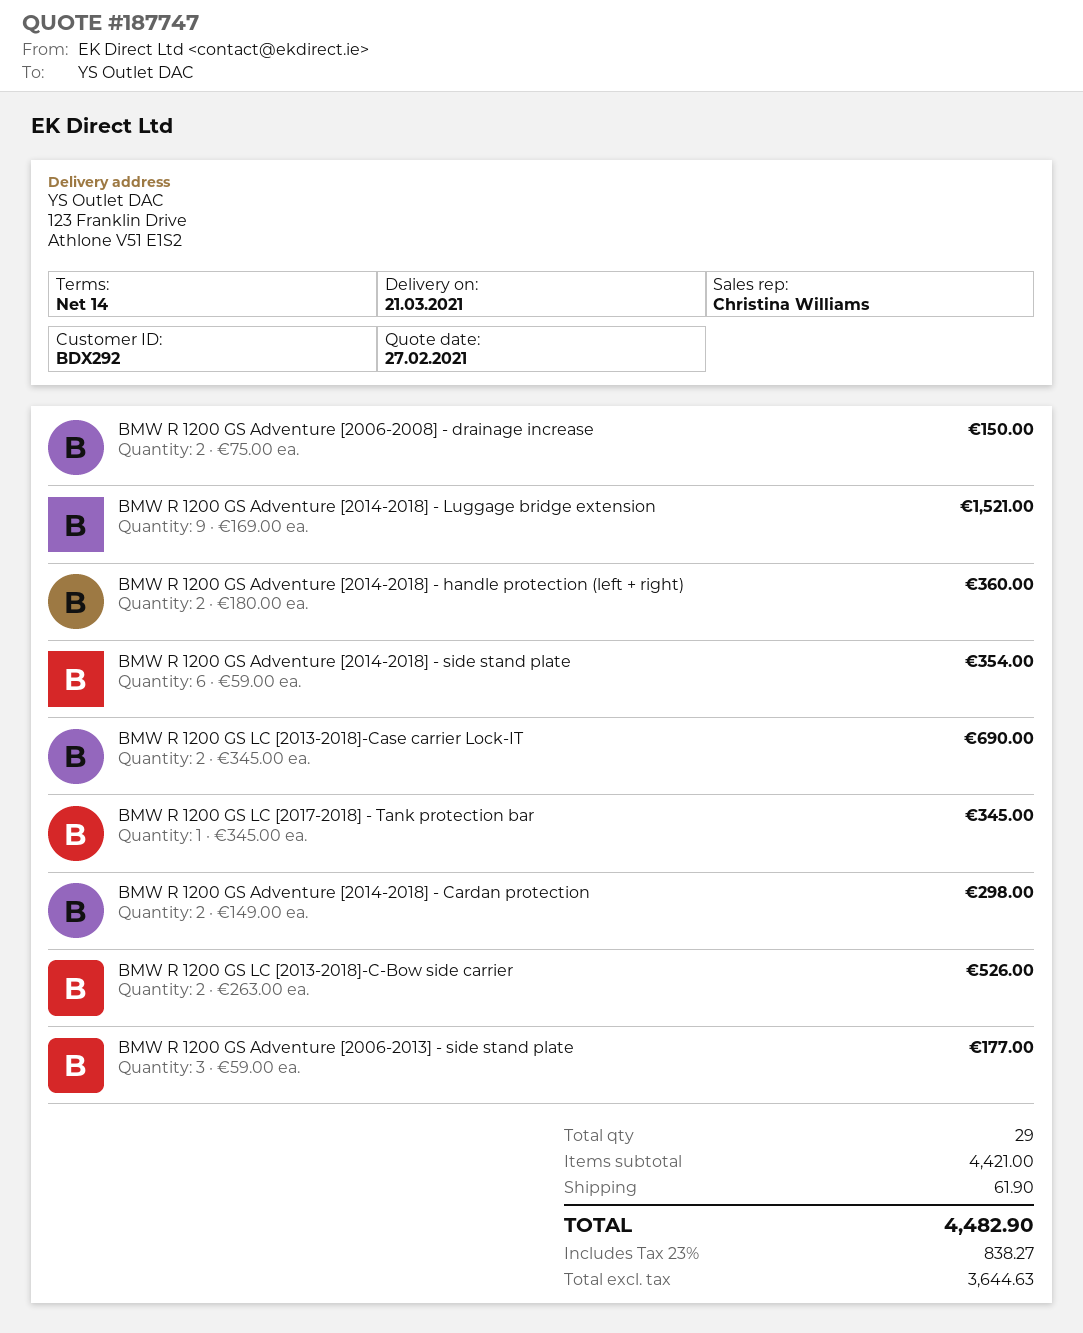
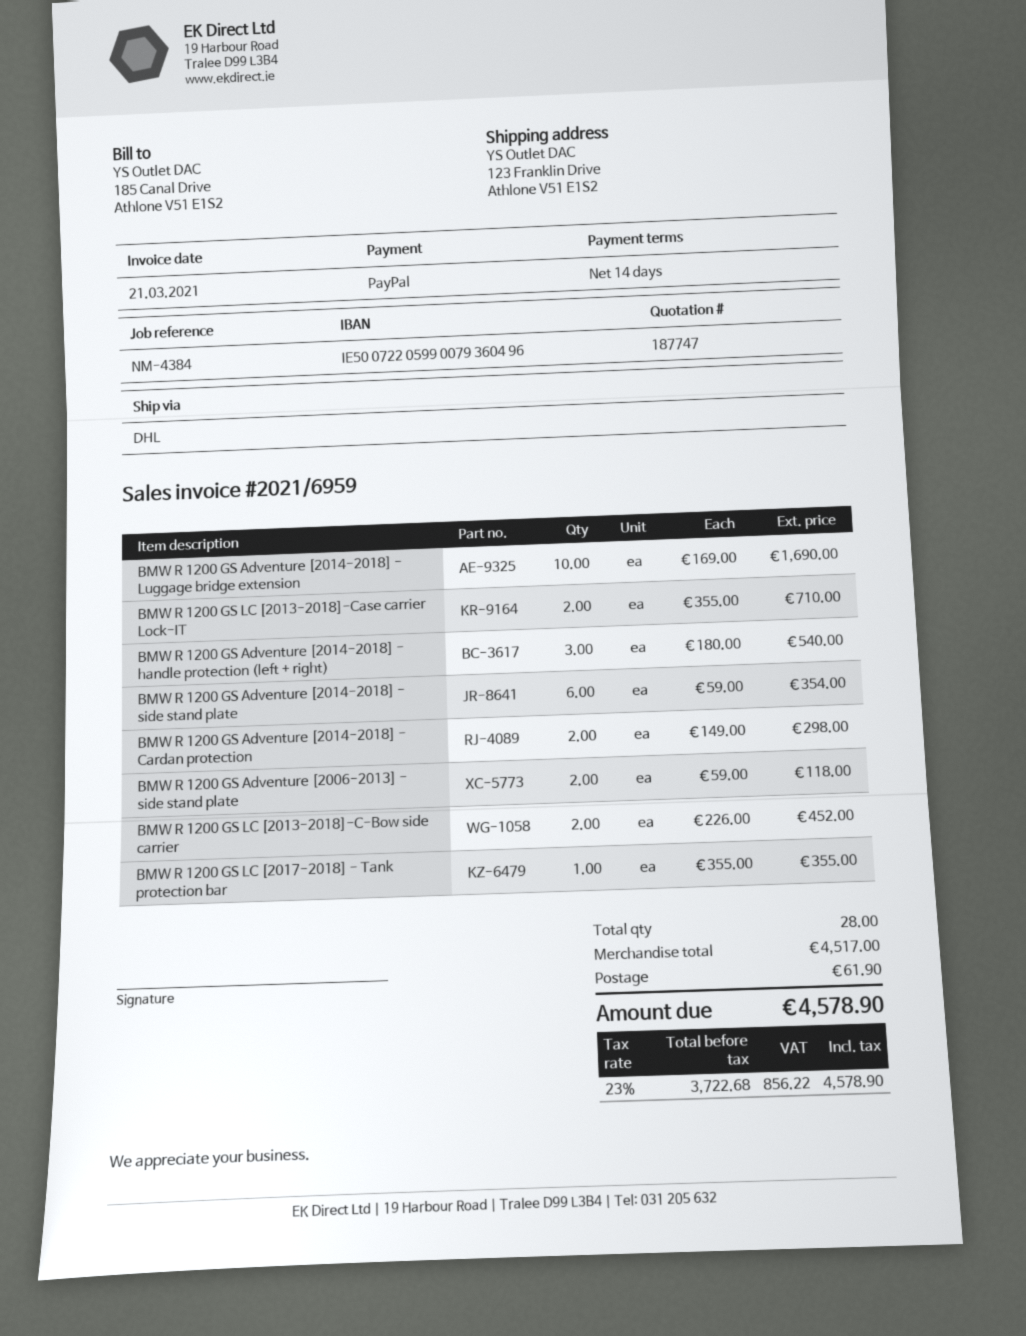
BMW R 1200 GS Adventure [2006-2008] - drainage increase: 2 x 75.00 = 150.00 -> none
BMW R 1200 GS Adventure [2014-2018] - Luggage bridge extension: 9 x 169.00 = 1521.00 -> 10 x 169.00 = 1690.00
BMW R 1200 GS Adventure [2014-2018] - handle protection (left + right): 2 x 180.00 = 360.00 -> 3 x 180.00 = 540.00
BMW R 1200 GS LC [2013-2018]-Case carrier Lock-IT: 2 x 345.00 = 690.00 -> 2 x 355.00 = 710.00
BMW R 1200 GS LC [2017-2018] - Tank protection bar: 1 x 345.00 = 345.00 -> 1 x 355.00 = 355.00
BMW R 1200 GS LC [2013-2018]-C-Bow side carrier: 2 x 263.00 = 526.00 -> 2 x 226.00 = 452.00
BMW R 1200 GS Adventure [2006-2013] - side stand plate: 3 x 59.00 = 177.00 -> 2 x 59.00 = 118.00
total quantity: 29 -> 28
subtotal: 4421.00 -> 4517.00
net: 3644.63 -> 3722.68
tax: 23% = 838.27 -> 23% = 856.22
total: 4482.90 -> 4578.90

